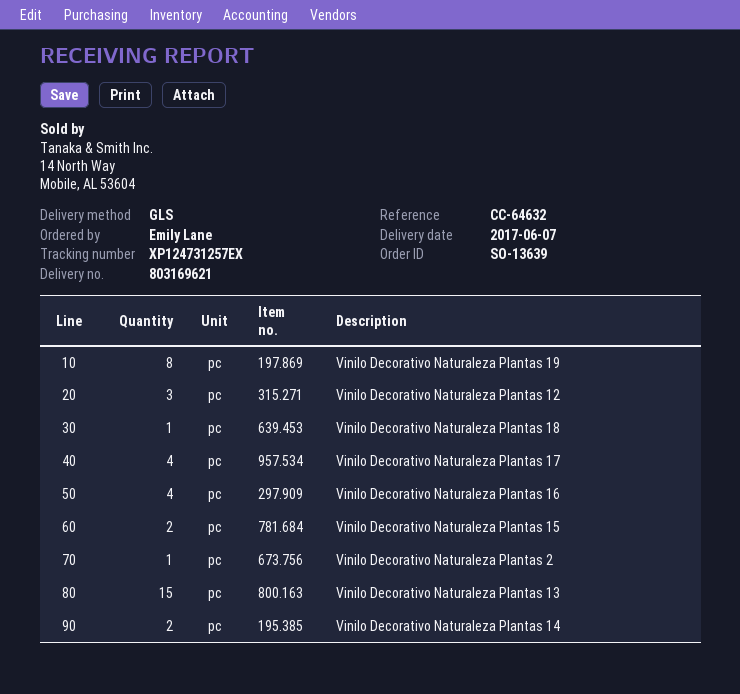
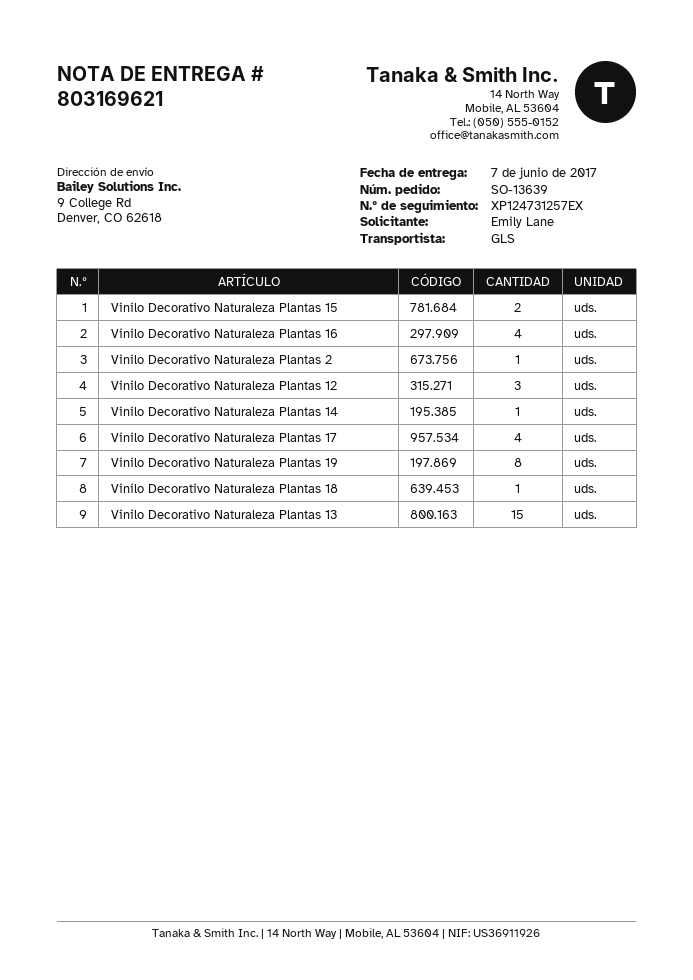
Vinilo Decorativo Naturaleza Plantas 14: 2 -> 1

